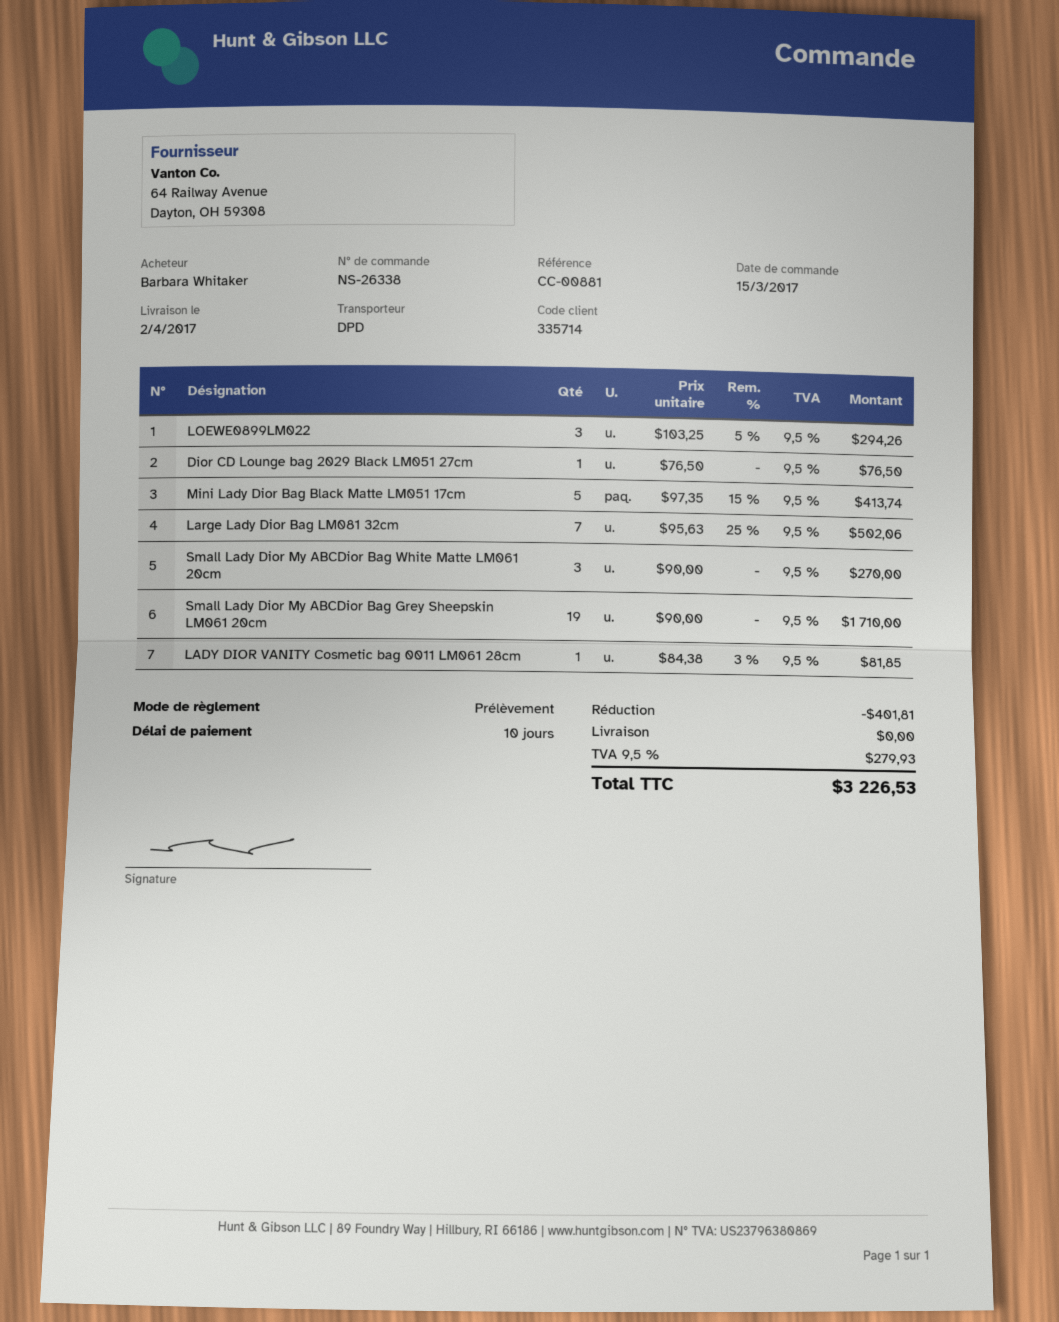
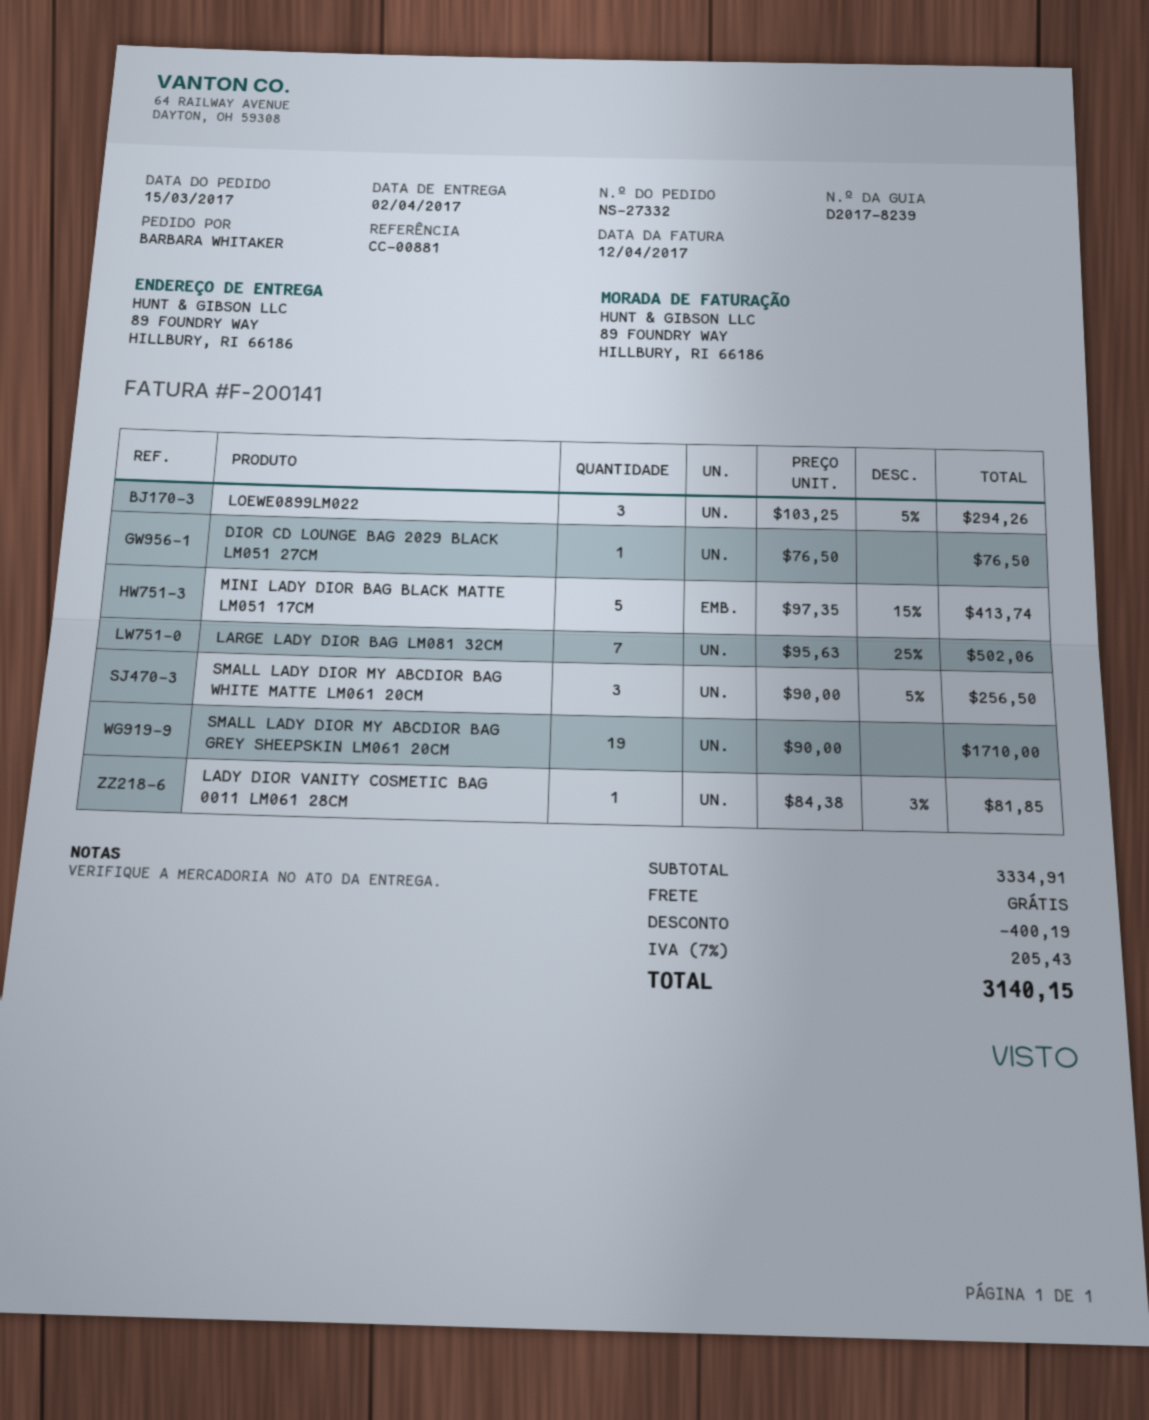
order number: NS-26338 -> NS-27332
Small Lady Dior My ABCDior Bag White Matte LM061 20cm: 3 x 90.00 = 270.00 -> 3 x 90.00 - 5% = 256.50
discount: 401.81 -> 400.19
tax: 9.5% = 279.93 -> 7% = 205.43
total: 3226.53 -> 3140.15

